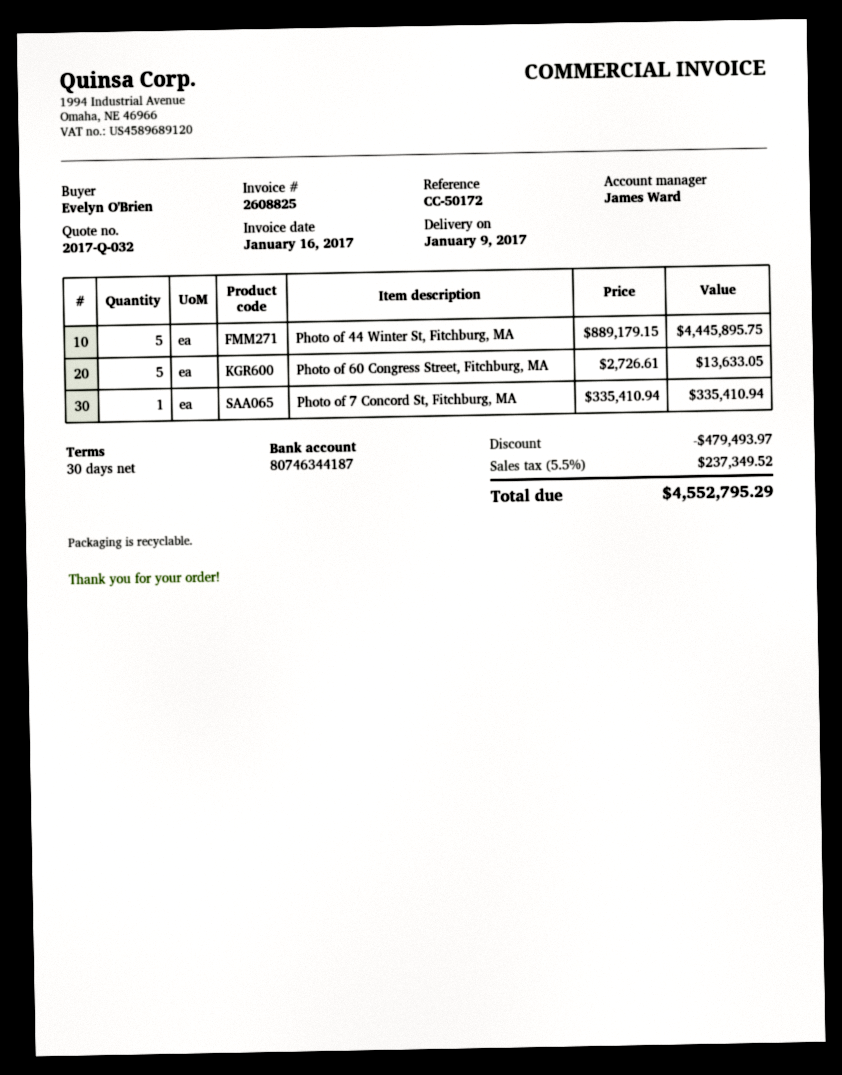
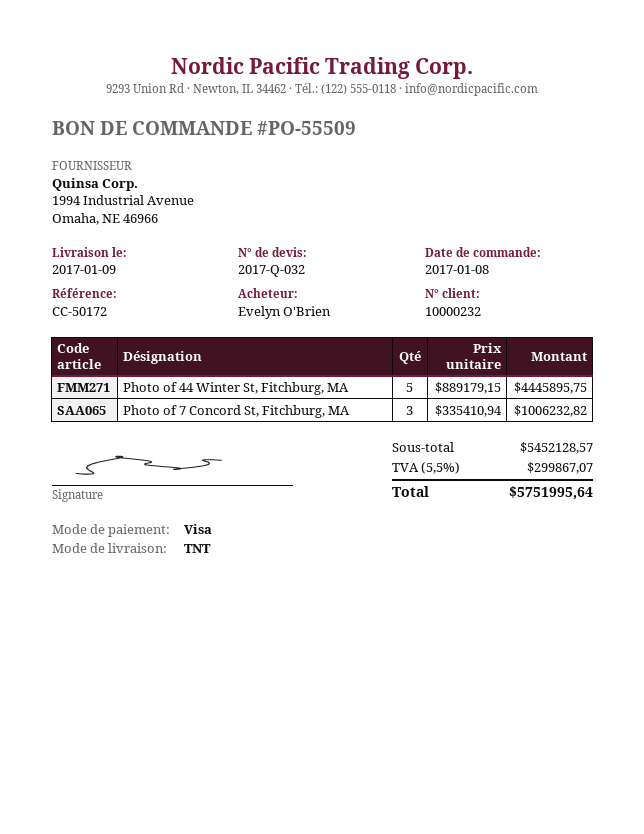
Photo of 60 Congress Street, Fitchburg, MA: 5 x 2726.61 = 13633.05 -> none
Photo of 7 Concord St, Fitchburg, MA: 1 x 335410.94 = 335410.94 -> 3 x 335410.94 = 1006232.82
discount: 479493.97 -> none
tax: 5.5% = 237349.52 -> 5.5% = 299867.07
total: 4552795.29 -> 5751995.64

